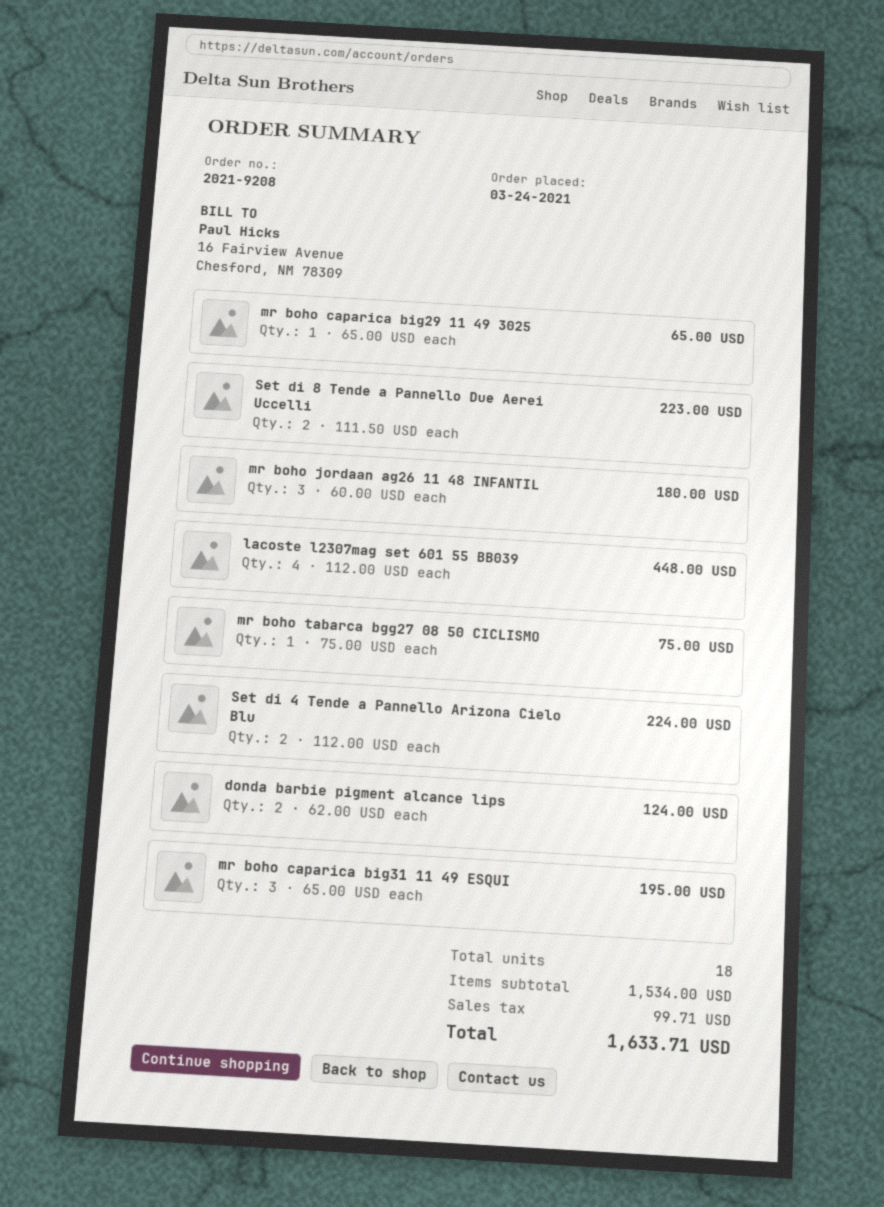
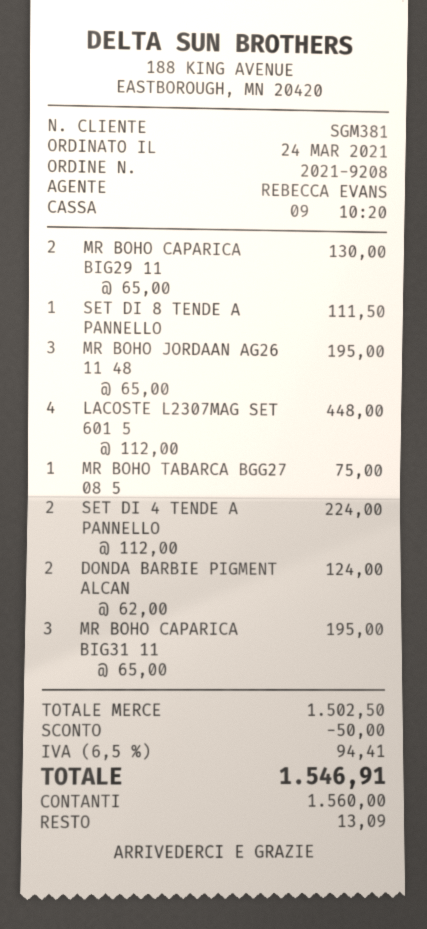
mr boho caparica big29 11 49 3025: 1 x 65.00 = 65.00 -> 2 x 65.00 = 130.00
Set di 8 Tende a Pannello Due Aerei Uccelli: 2 x 111.50 = 223.00 -> 1 x 111.50 = 111.50
mr boho jordaan ag26 11 48 INFANTIL: 3 x 60.00 = 180.00 -> 3 x 65.00 = 195.00
subtotal: 1534.00 -> 1502.50
discount: none -> 50.00
tax: 99.71 -> 94.41
total: 1633.71 -> 1546.91

